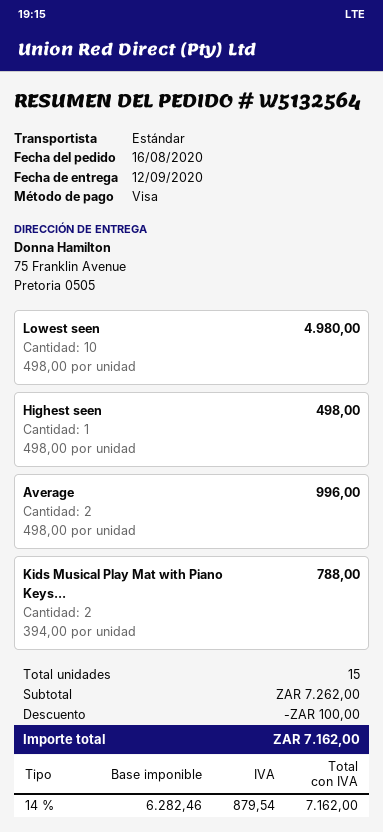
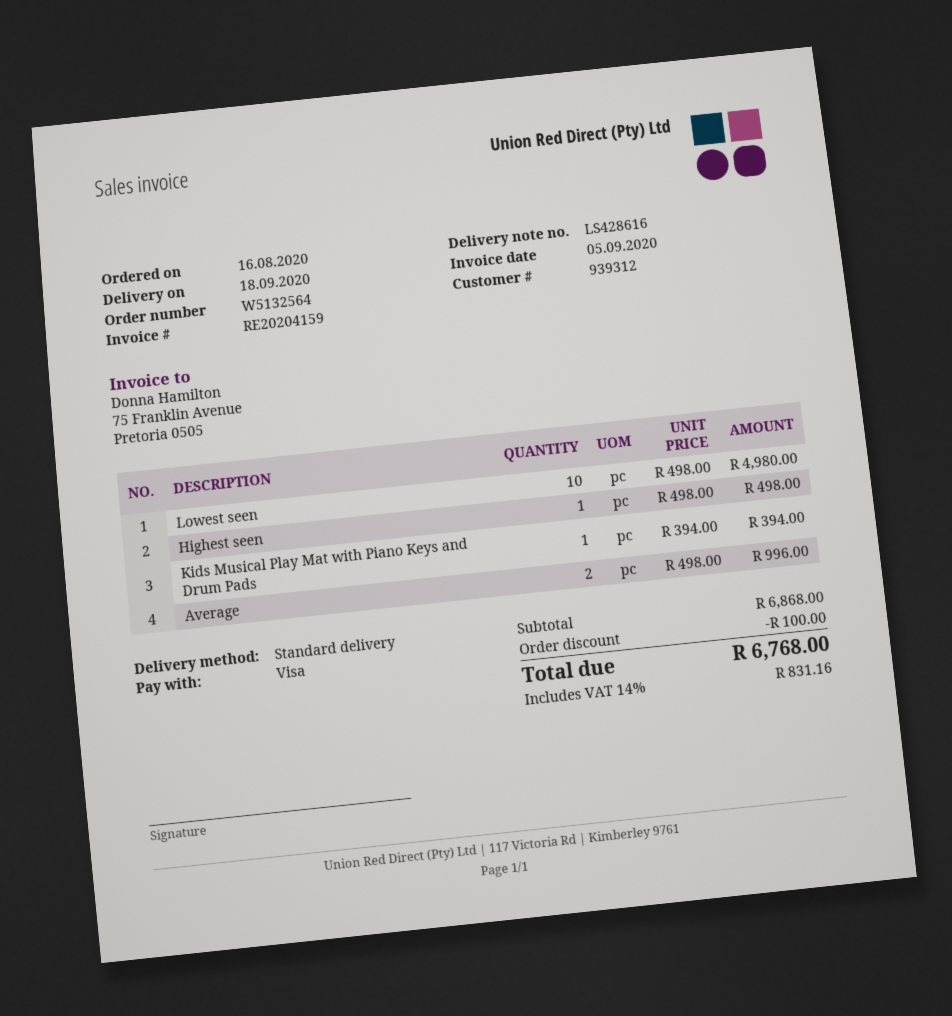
delivery date: 2020-09-12 -> 2020-09-18
Kids Musical Play Mat with Piano Keys...: 2 x 394.00 = 788.00 -> 1 x 394.00 = 394.00
subtotal: 7262.00 -> 6868.00
tax: 14% = 879.54 -> 14% = 831.16
total: 7162.00 -> 6768.00

